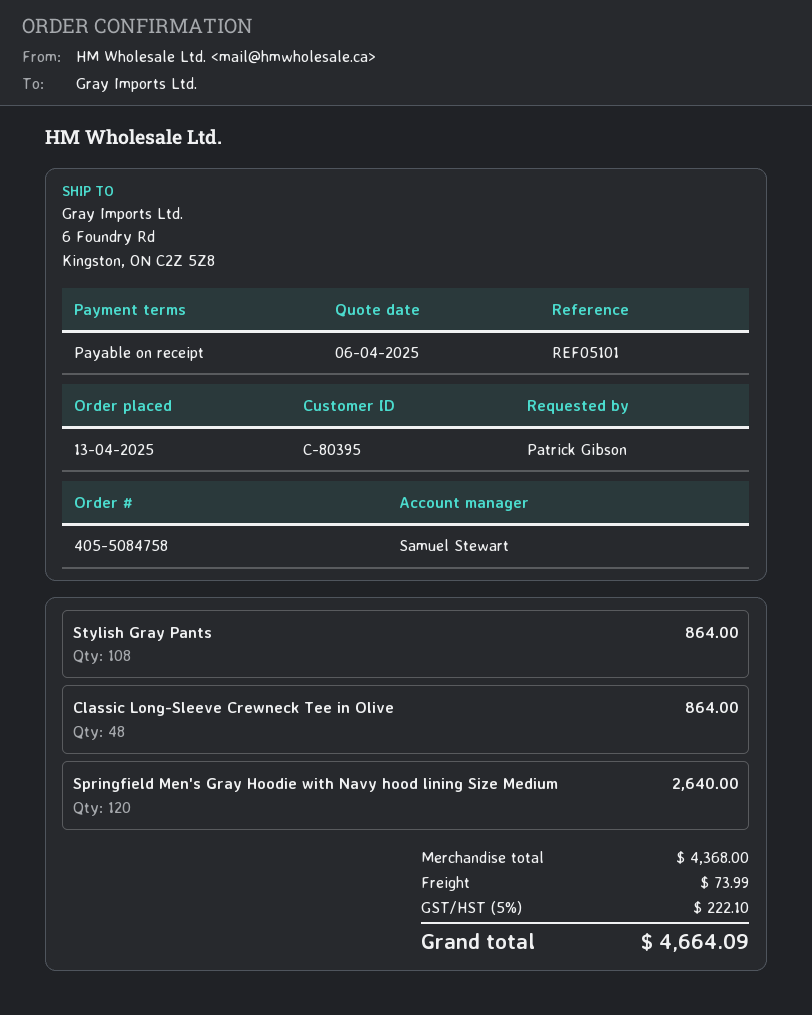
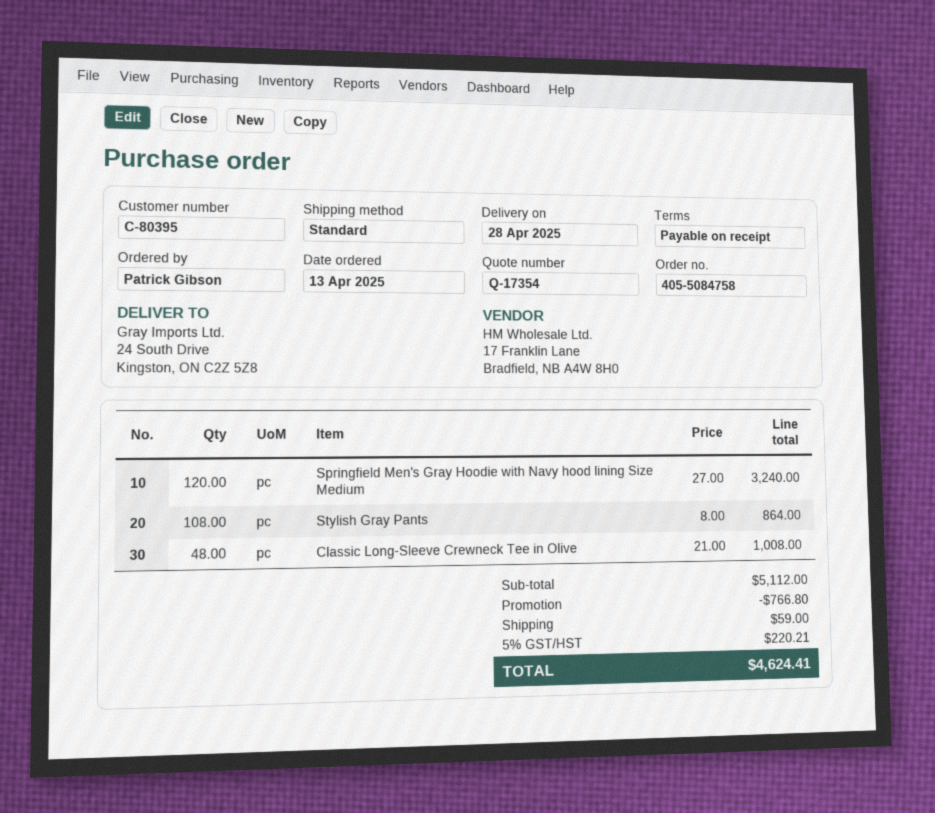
ship to: 6 Foundry Rd, Kingston, ON C2Z 5Z8 -> 24 South Drive, Kingston, ON C2Z 5Z8
Classic Long-Sleeve Crewneck Tee in Olive: 48 for 864.00 -> 48 for 1008.00
Springfield Men's Gray Hoodie with Navy hood lining Size Medium: 120 for 2640.00 -> 120 for 3240.00
subtotal: 4368.00 -> 5112.00
discount: none -> 766.80
shipping: 73.99 -> 59.00
tax: 5% = 222.10 -> 5% = 220.21
total: 4664.09 -> 4624.41

